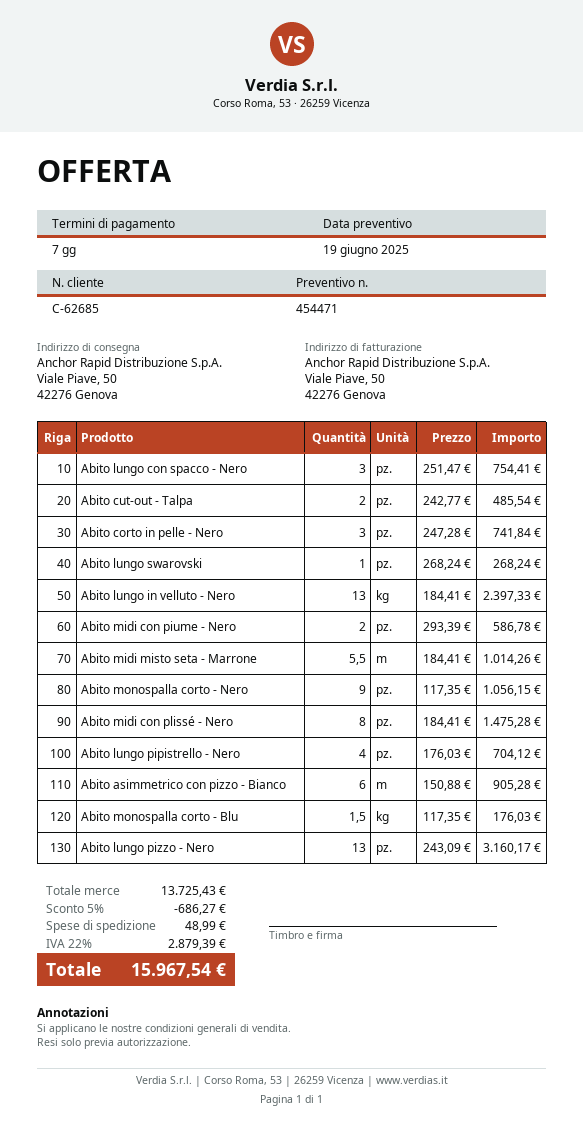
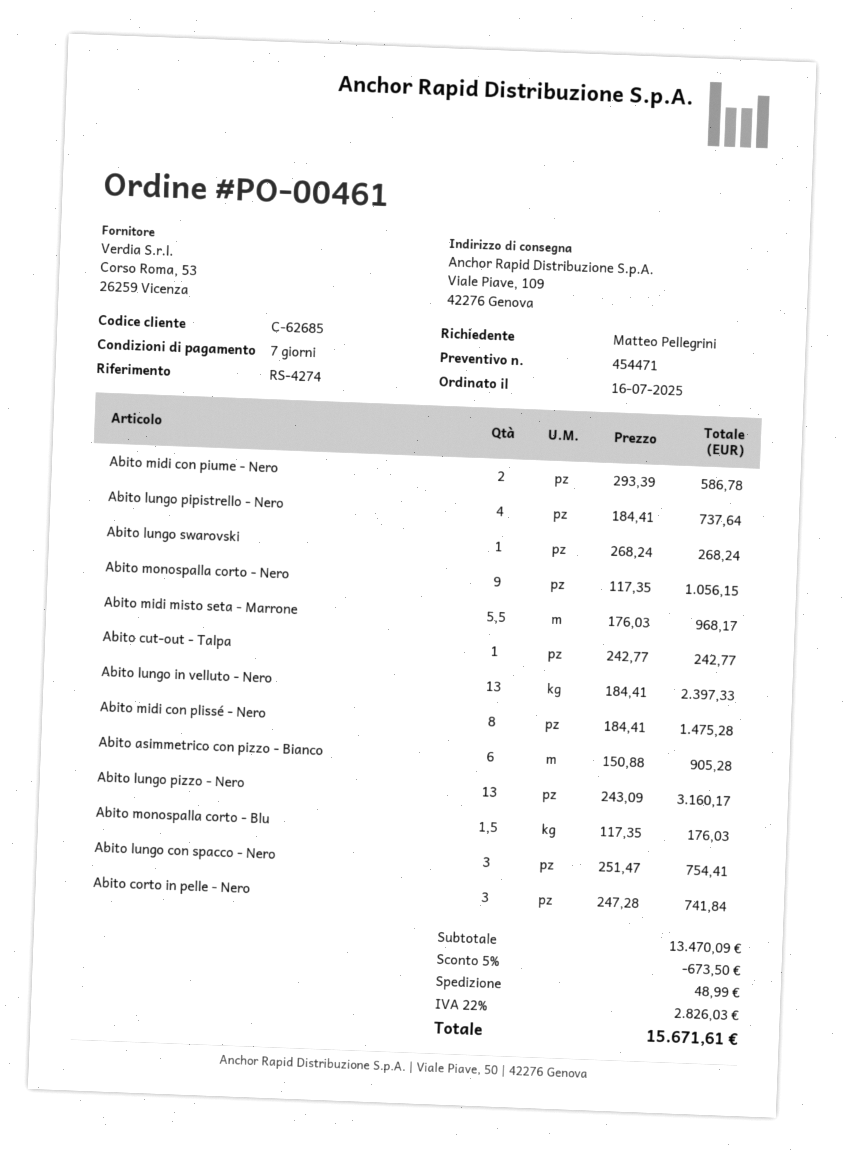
ship to: Viale Piave, 50, 42276 Genova -> Viale Piave, 109, 42276 Genova
Abito cut-out - Talpa: 2 x 242.77 = 485.54 -> 1 x 242.77 = 242.77
Abito midi misto seta - Marrone: 5.5 x 184.41 = 1014.26 -> 5.5 x 176.03 = 968.17
Abito lungo pipistrello - Nero: 4 x 176.03 = 704.12 -> 4 x 184.41 = 737.64
subtotal: 13725.43 -> 13470.09
discount: 5% = 686.27 -> 5% = 673.50
tax: 22% = 2879.39 -> 22% = 2826.03
total: 15967.54 -> 15671.61

